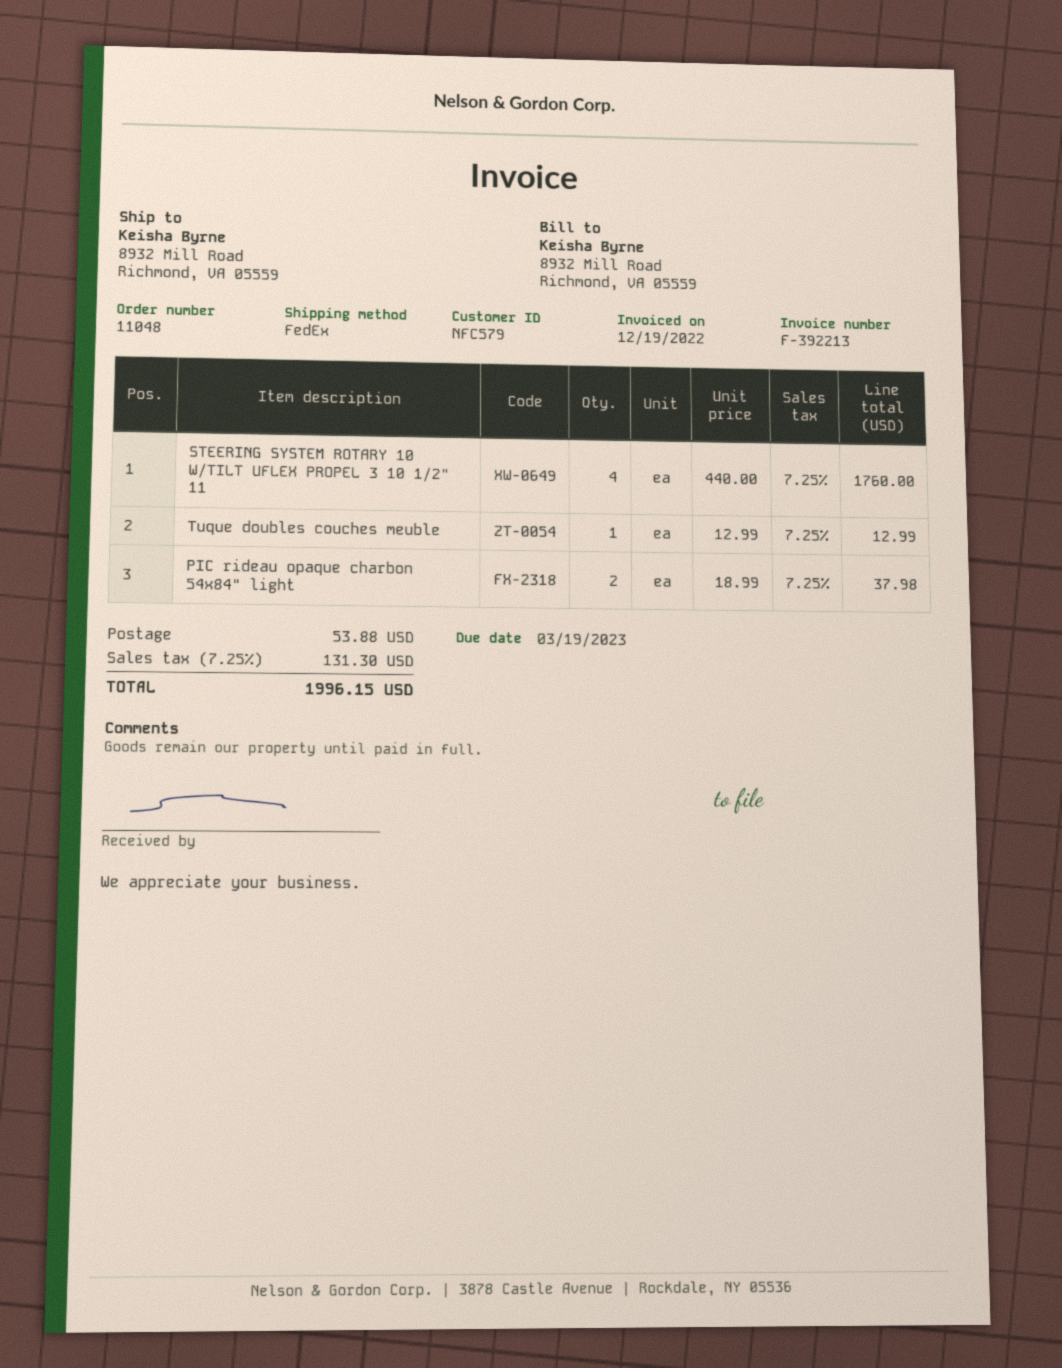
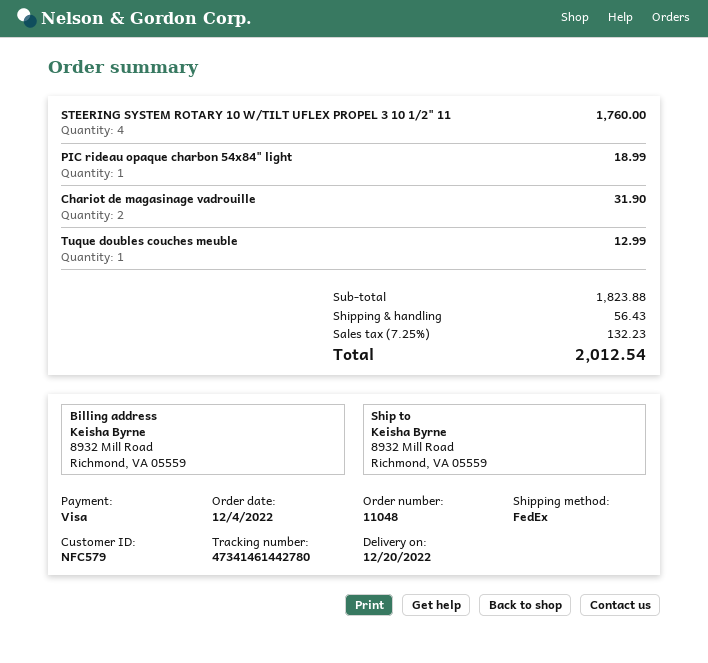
PIC rideau opaque charbon 54x84" light: 2 for 37.98 -> 1 for 18.99
Chariot de magasinage vadrouille: none -> 2 for 31.90
shipping: 53.88 -> 56.43
tax: 7.25% = 131.30 -> 7.25% = 132.23
total: 1996.15 -> 2012.54

